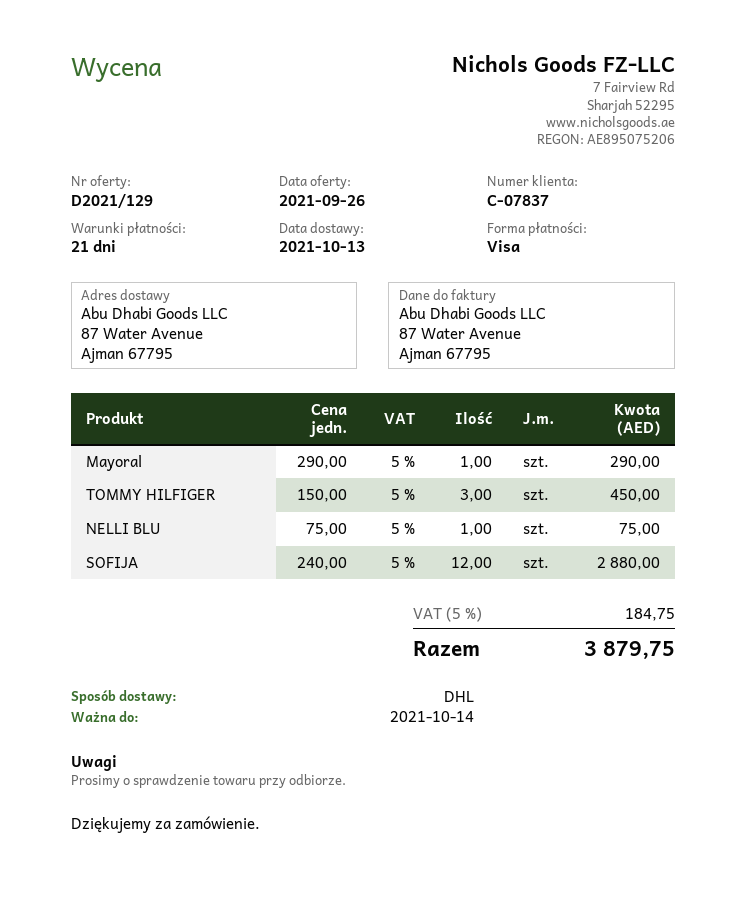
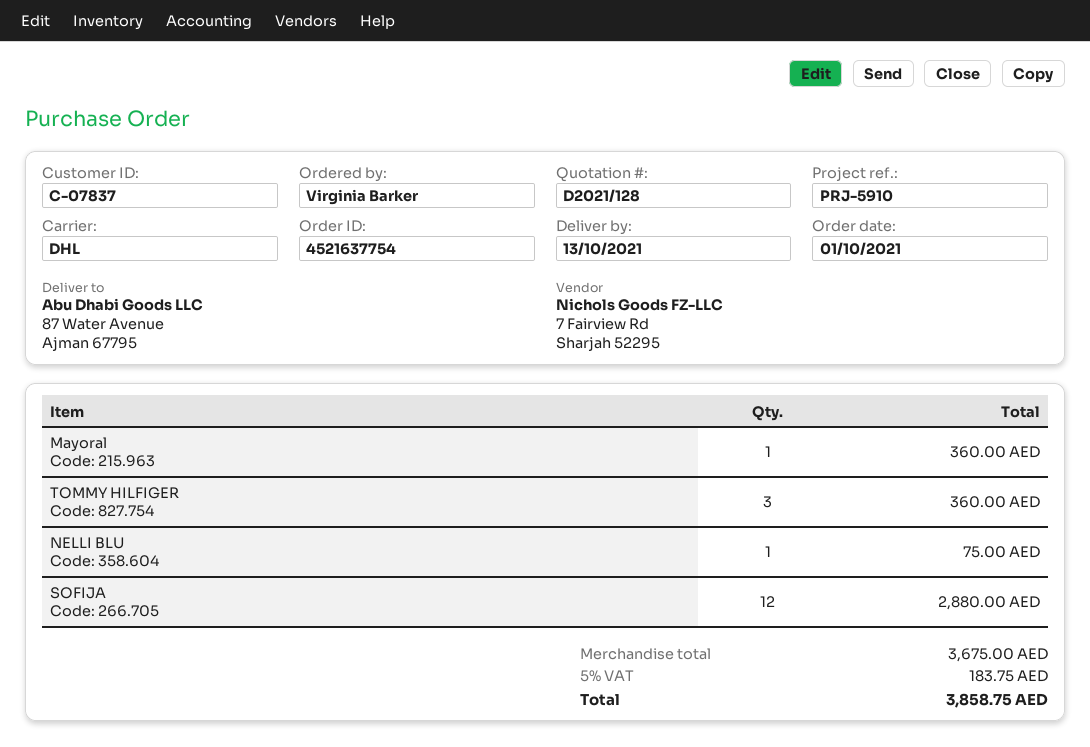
quote number: D2021/129 -> D2021/128
Mayoral: 1 for 290.00 -> 1 for 360.00
TOMMY HILFIGER: 3 for 450.00 -> 3 for 360.00
tax: 5% = 184.75 -> 5% = 183.75
total: 3879.75 -> 3858.75

